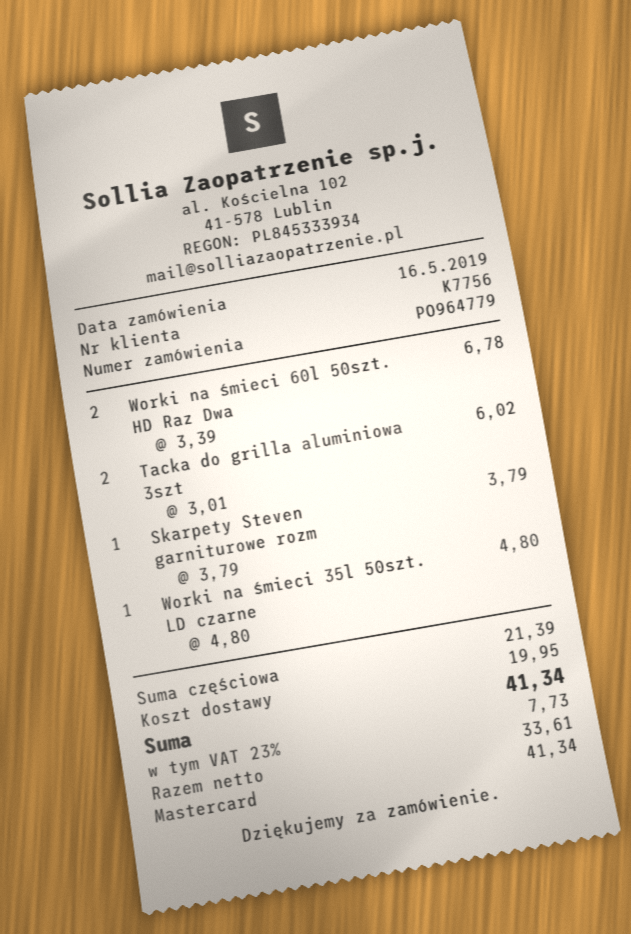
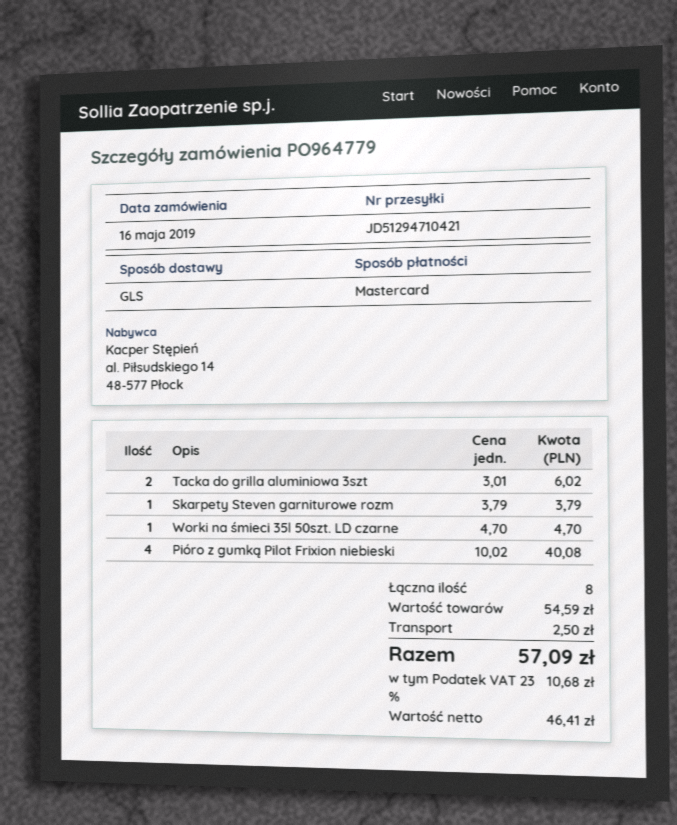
Worki na śmieci 60l 50szt. HD Raz Dwa: 2 x 3.39 = 6.78 -> none
Worki na śmieci 35l 50szt. LD czarne: 1 x 4.80 = 4.80 -> 1 x 4.70 = 4.70
Pióro z gumką Pilot Frixion niebieski: none -> 4 x 10.02 = 40.08
subtotal: 21.39 -> 54.59
shipping: 19.95 -> 2.50
net: 33.61 -> 46.41
tax: 23% = 7.73 -> 23% = 10.68
total: 41.34 -> 57.09

